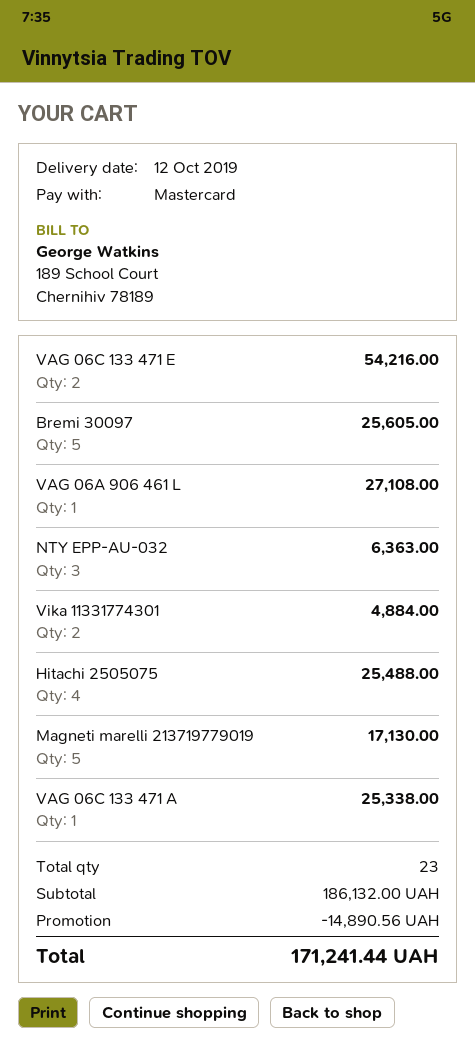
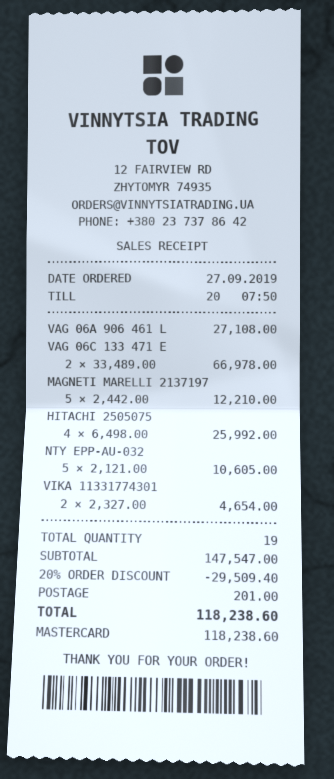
VAG 06C 133 471 E: 2 for 54216.00 -> 2 for 66978.00
Bremi 30097: 5 for 25605.00 -> none
NTY EPP-AU-032: 3 for 6363.00 -> 5 for 10605.00
Vika 11331774301: 2 for 4884.00 -> 2 for 4654.00
Hitachi 2505075: 4 for 25488.00 -> 4 for 25992.00
Magneti marelli 213719779019: 5 for 17130.00 -> 5 for 12210.00
VAG 06C 133 471 A: 1 for 25338.00 -> none
total quantity: 23 -> 19
subtotal: 186132.00 -> 147547.00
discount: 14890.56 -> 29509.40
shipping: none -> 201.00
total: 171241.44 -> 118238.60

